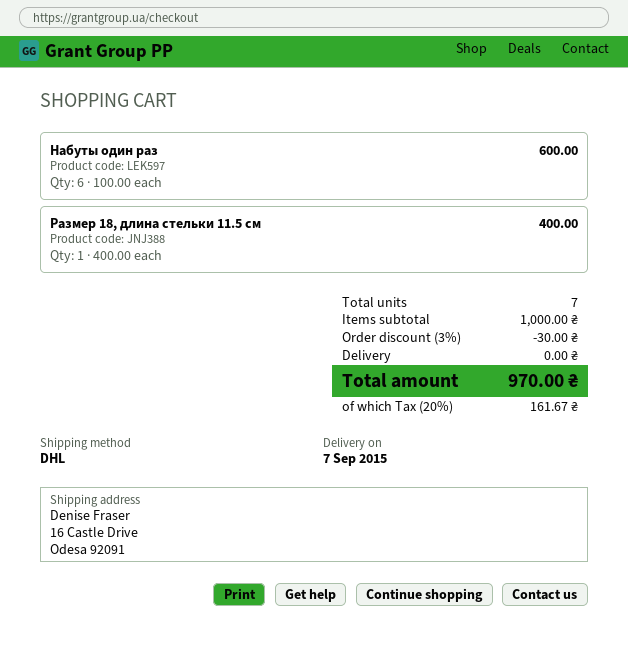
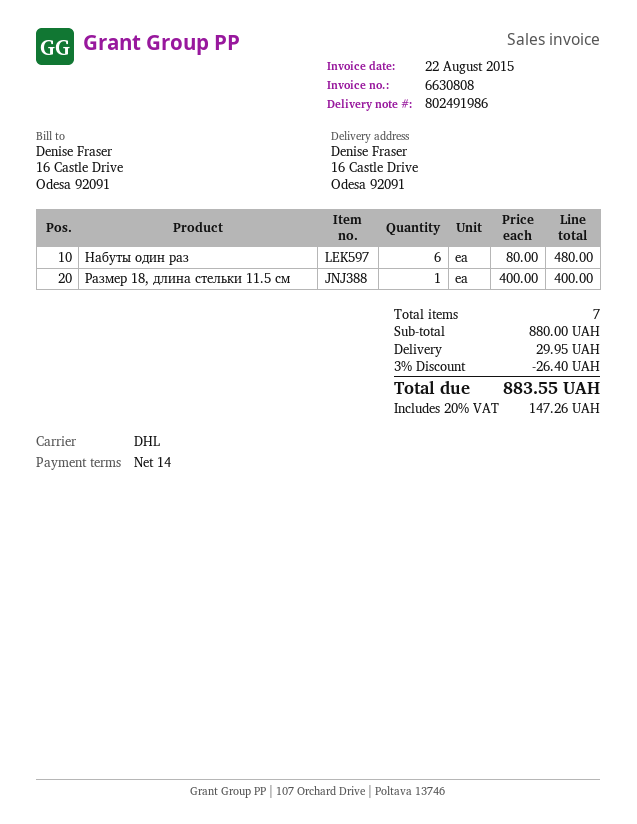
Набуты один раз: 6 x 100.00 = 600.00 -> 6 x 80.00 = 480.00
subtotal: 1000.00 -> 880.00
discount: 3% = 30.00 -> 3% = 26.40
shipping: 0.00 -> 29.95
tax: 20% = 161.67 -> 20% = 147.26
total: 970.00 -> 883.55

